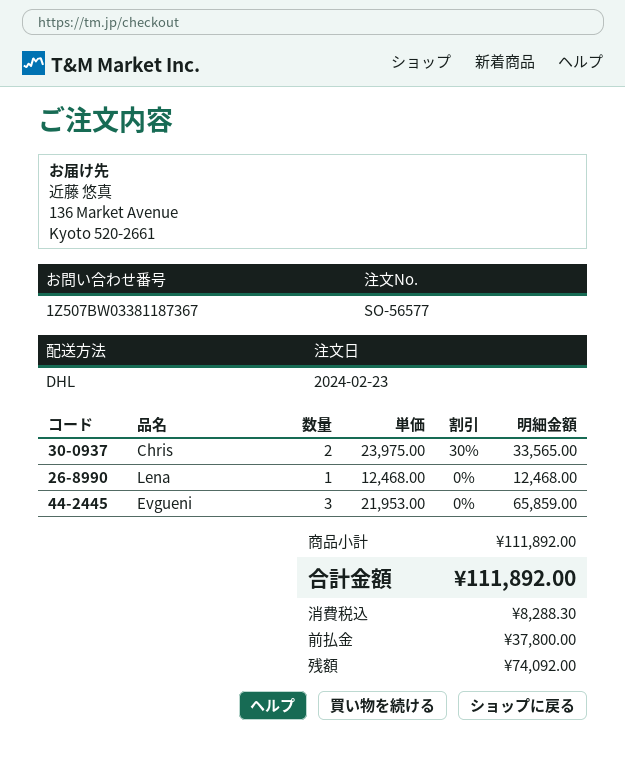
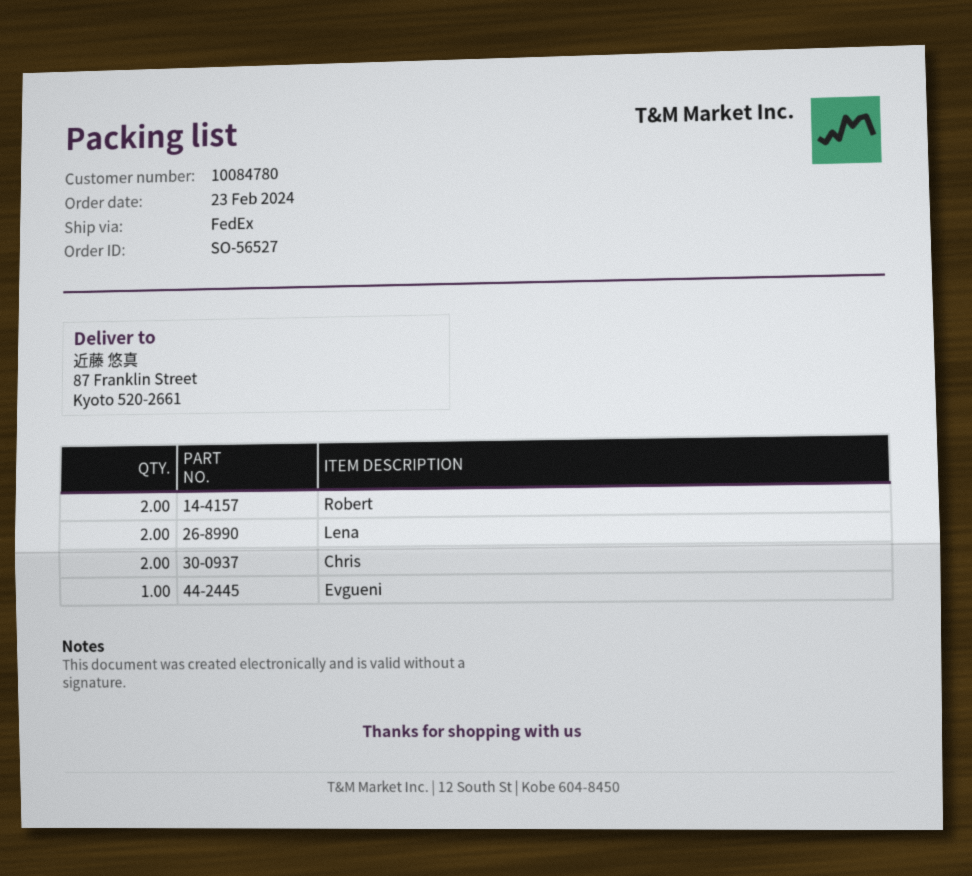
order number: SO-56577 -> SO-56527
shipping method: DHL -> FedEx
ship to: 136 Market Avenue, Kyoto 520-2661 -> 87 Franklin Street, Kyoto 520-2661
Lena: 1 -> 2
Evgueni: 3 -> 1
Robert: none -> 2

